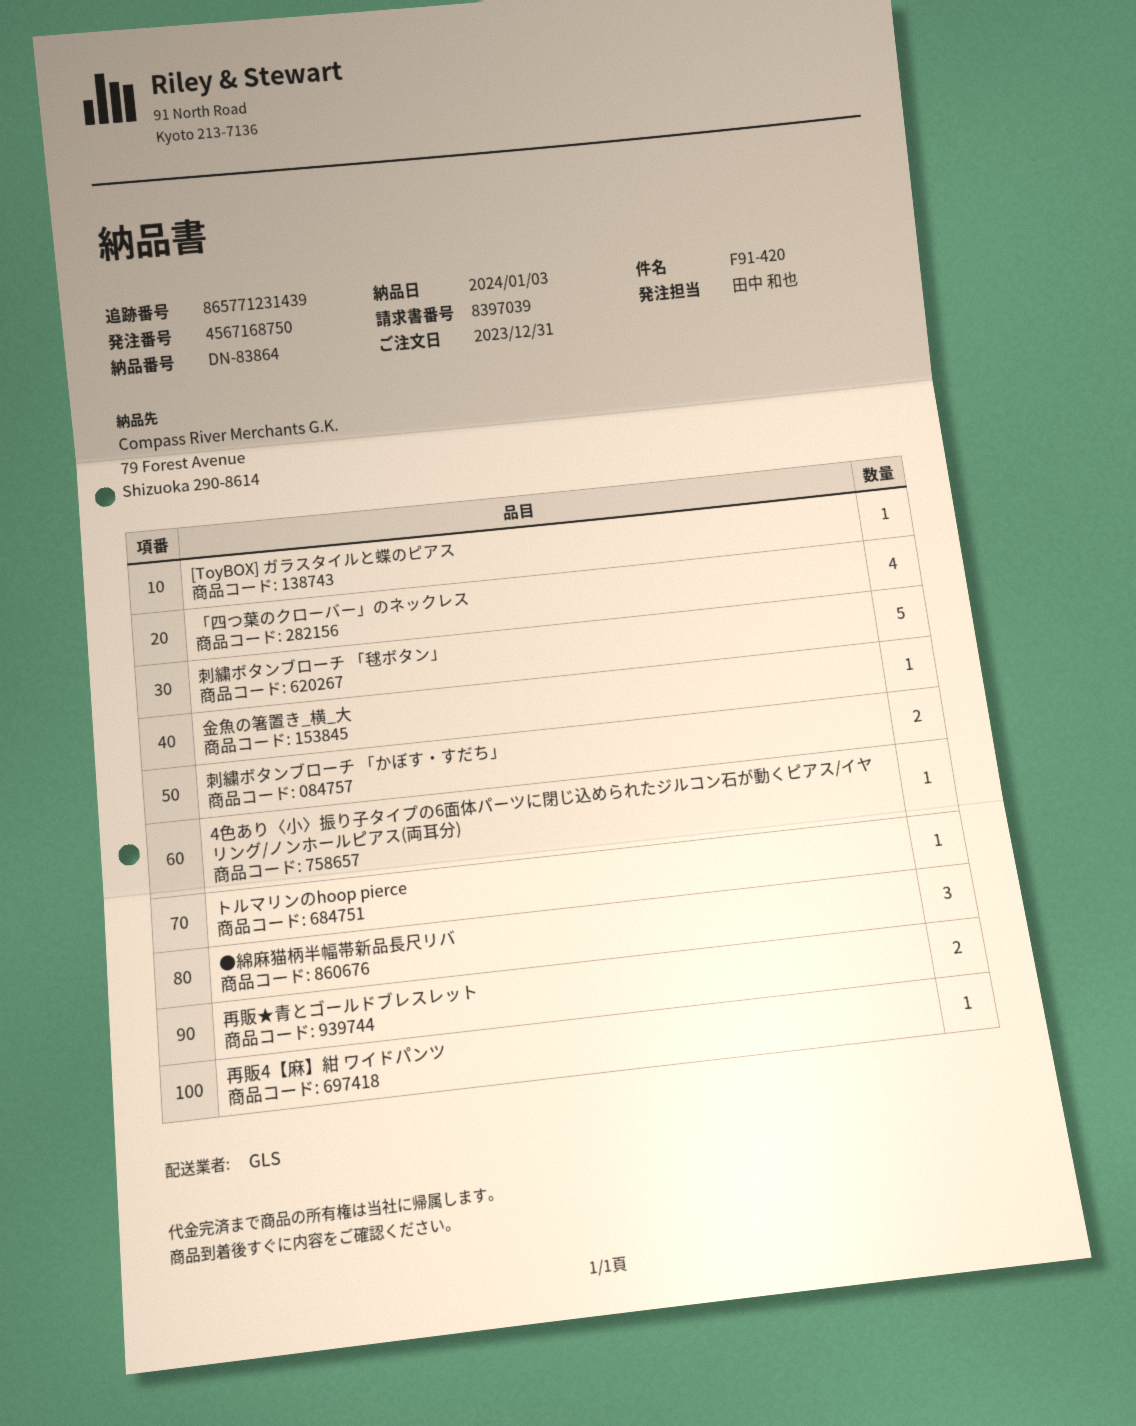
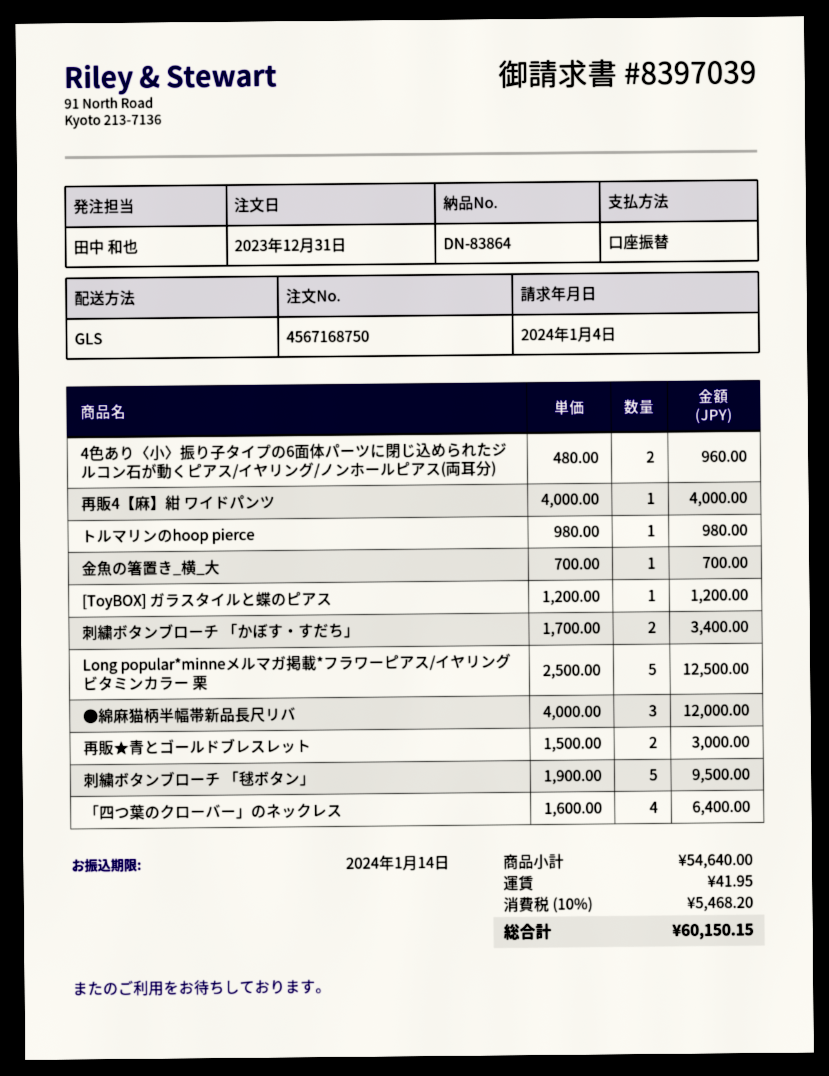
4色あり〈小〉振り子タイプの6面体パーツに閉じ込められたジルコン石が動くピアス/イヤリング/ノンホールピアス(両耳分): 1 -> 2
Long popular*minneメルマガ掲載*フラワーピアス/イヤリング ビタミンカラー 栗: none -> 5

